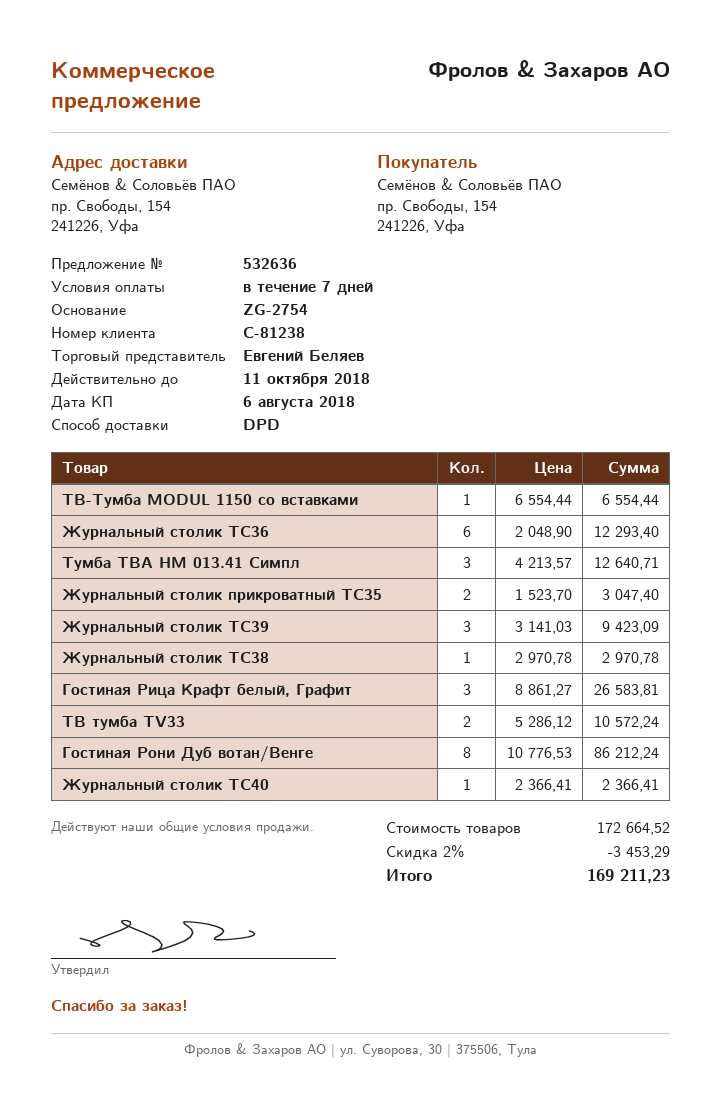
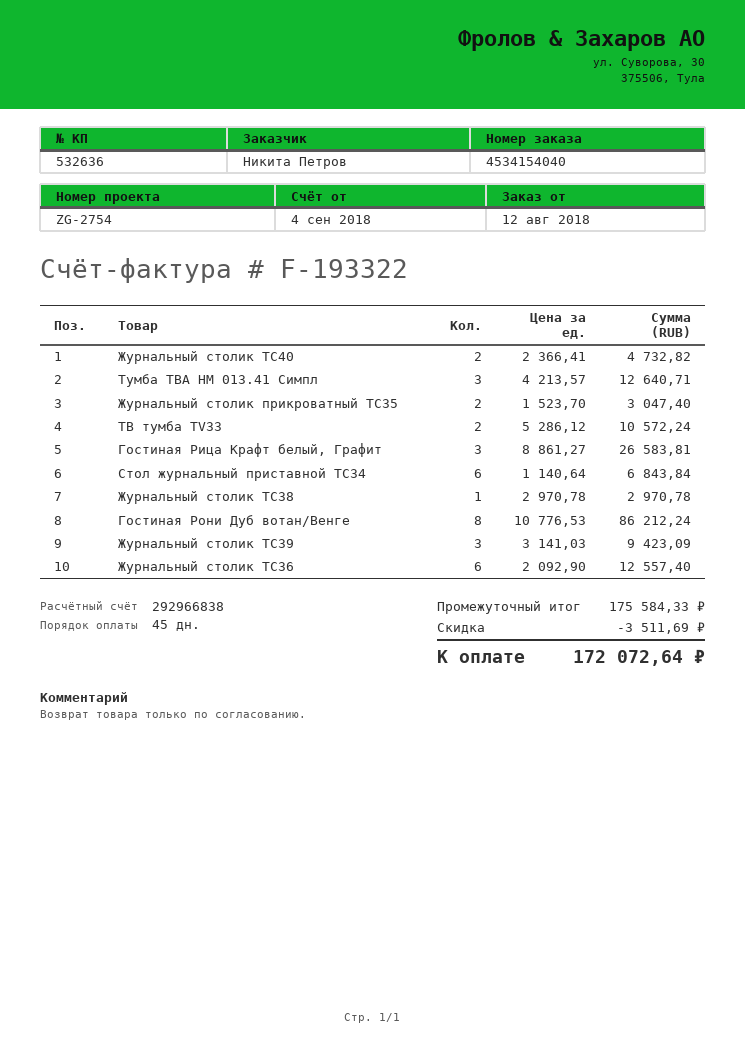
payment terms: 7 days -> 45 days
ТВ-Тумба MODUL 1150 со вставками: 1 x 6554.44 = 6554.44 -> none
Журнальный столик TC36: 6 x 2048.90 = 12293.40 -> 6 x 2092.90 = 12557.40
Журнальный столик TC40: 1 x 2366.41 = 2366.41 -> 2 x 2366.41 = 4732.82
Стол журнальный приставной TC34: none -> 6 x 1140.64 = 6843.84
subtotal: 172664.52 -> 175584.33
discount: 3453.29 -> 3511.69
total: 169211.23 -> 172072.64

